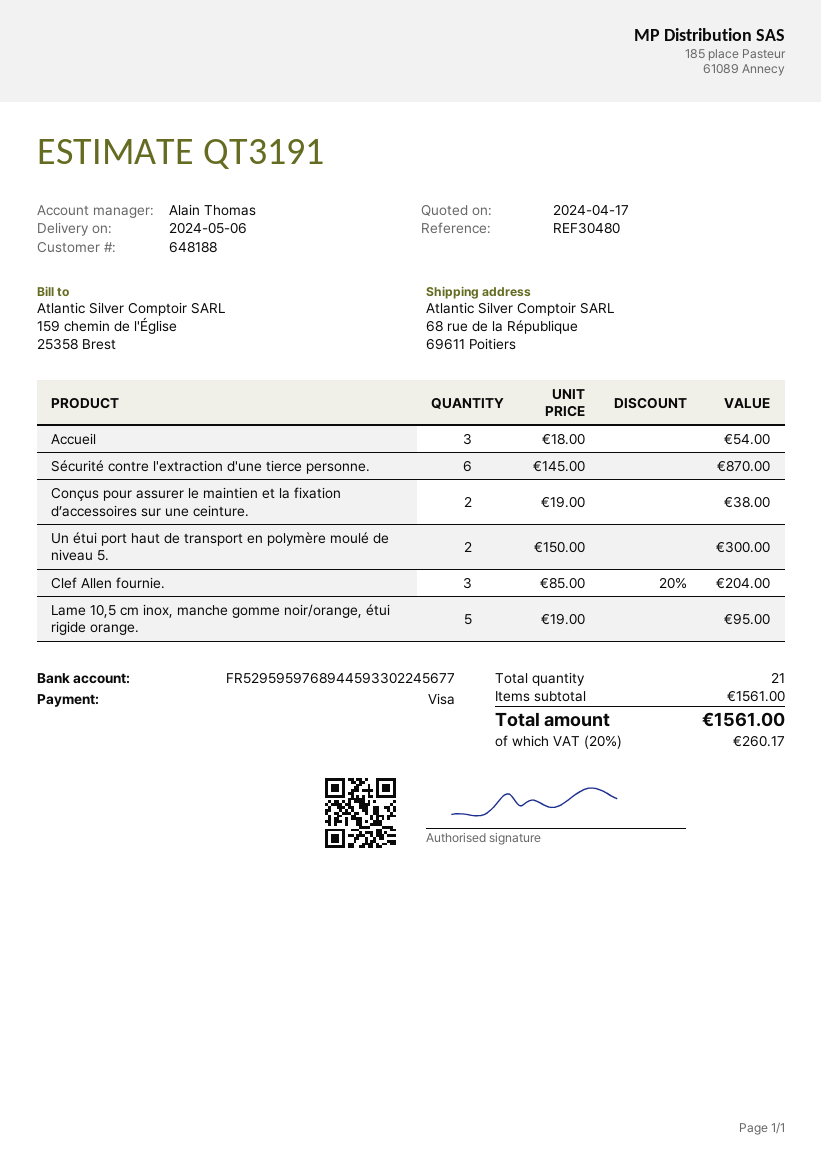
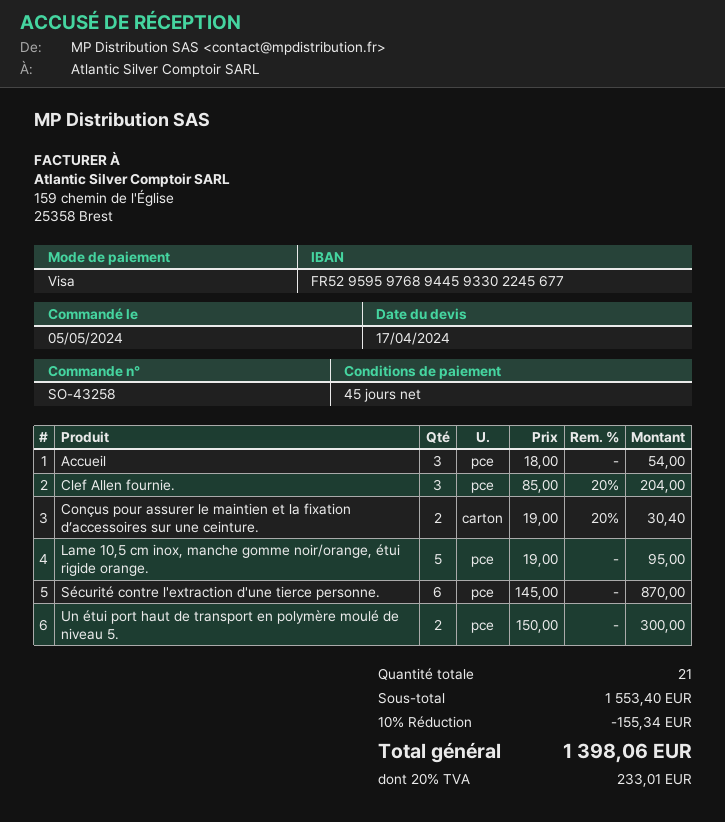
Conçus pour assurer le maintien et la fixation d’accessoires sur une ceinture.: 2 x 19.00 = 38.00 -> 2 x 19.00 - 20% = 30.40
subtotal: 1561.00 -> 1553.40
discount: none -> 10% = 155.34
tax: 20% = 260.17 -> 20% = 233.01
total: 1561.00 -> 1398.06

